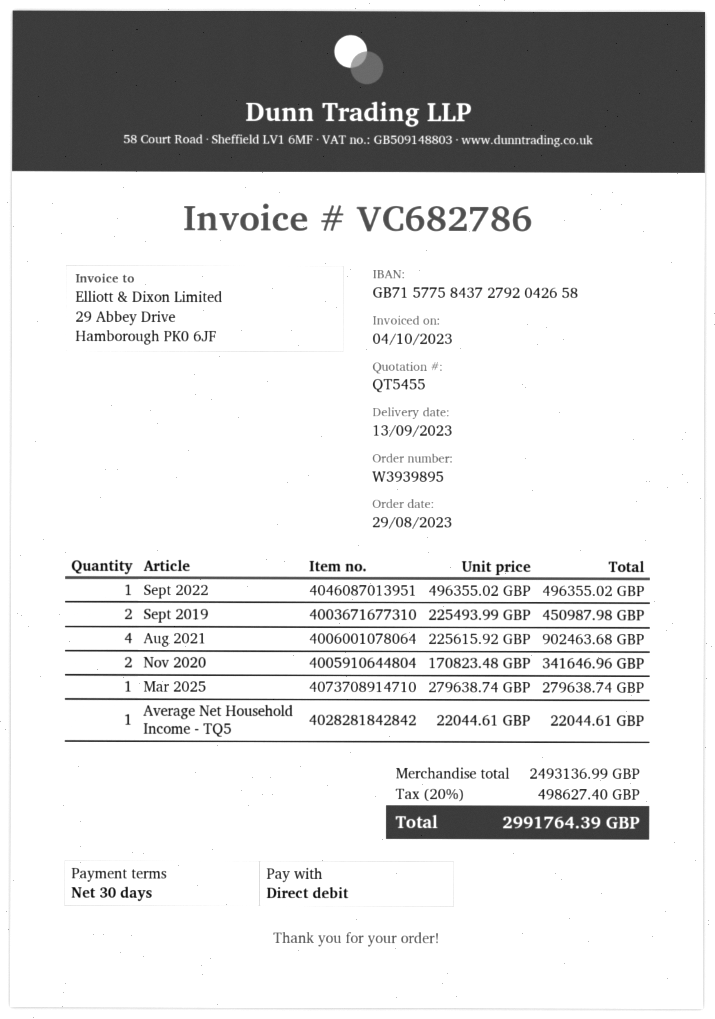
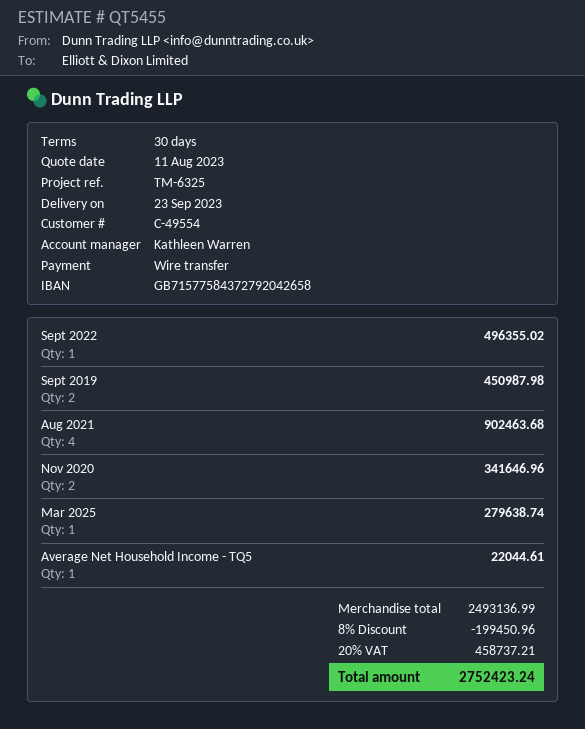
delivery date: 2023-09-13 -> 2023-09-23
payment method: direct debit -> bank transfer
discount: none -> 8% = 199450.96
tax: 20% = 498627.40 -> 20% = 458737.21
total: 2991764.39 -> 2752423.24

